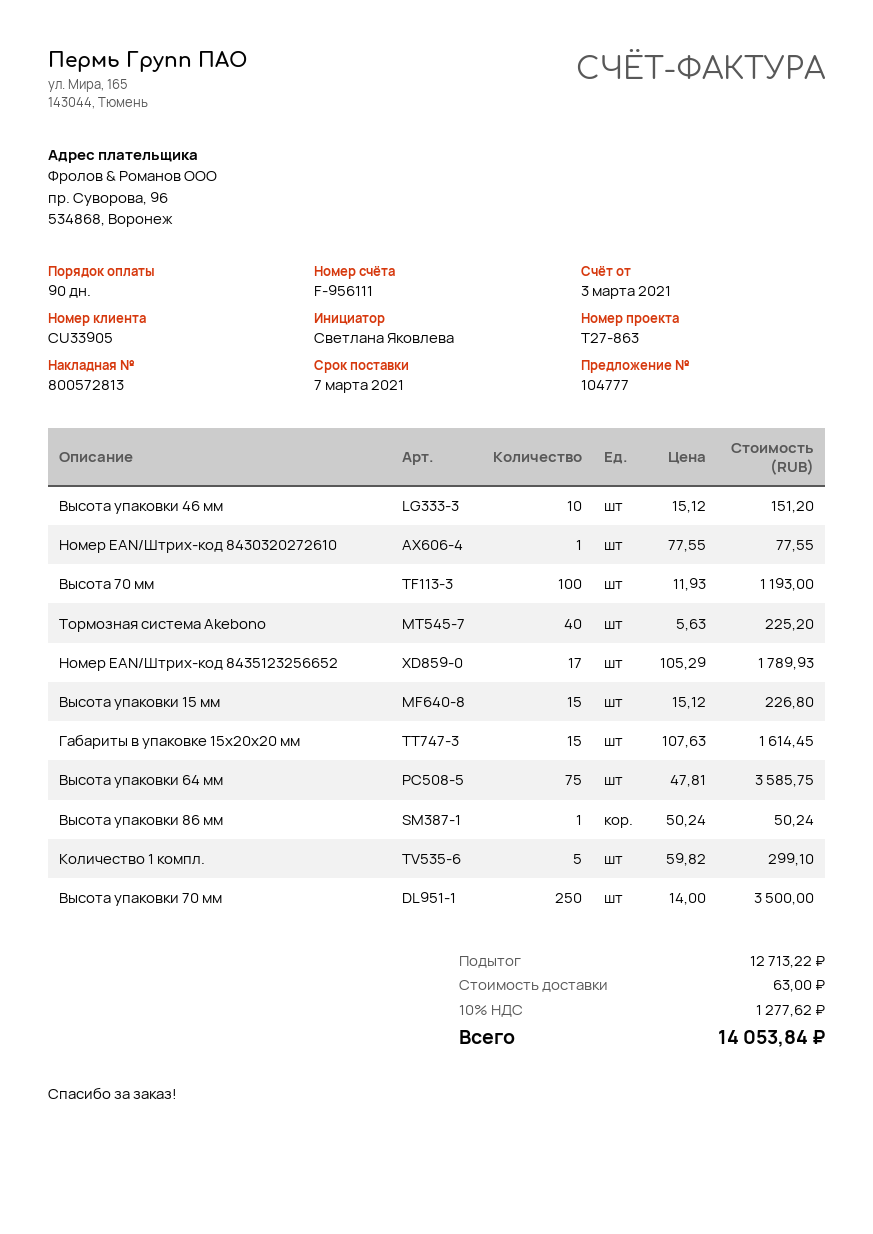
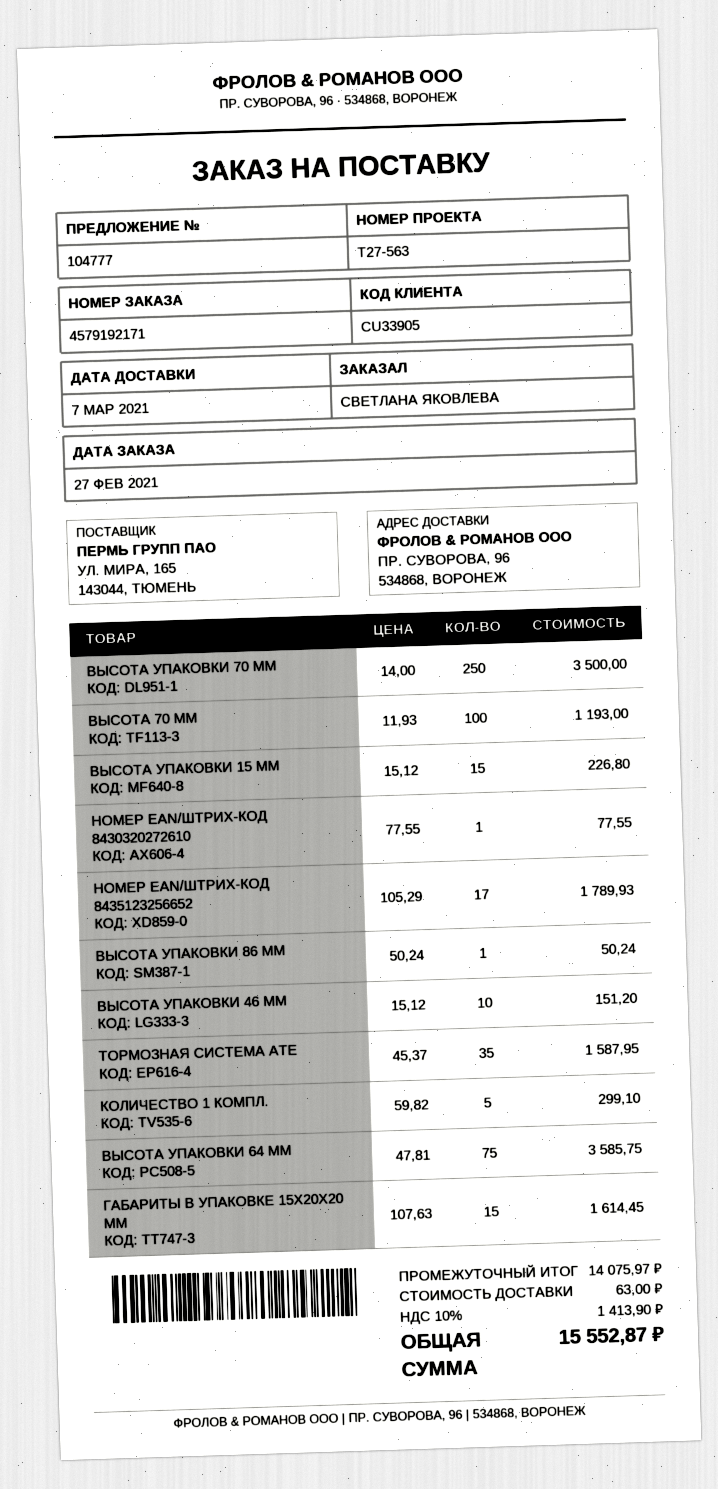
reference: T27-863 -> T27-563
Тормозная система Akebono: 40 x 5.63 = 225.20 -> none
ТОРМОЗНАЯ СИСТЕМА ATE: none -> 35 x 45.37 = 1587.95
subtotal: 12713.22 -> 14075.97
tax: 10% = 1277.62 -> 10% = 1413.90
total: 14053.84 -> 15552.87

